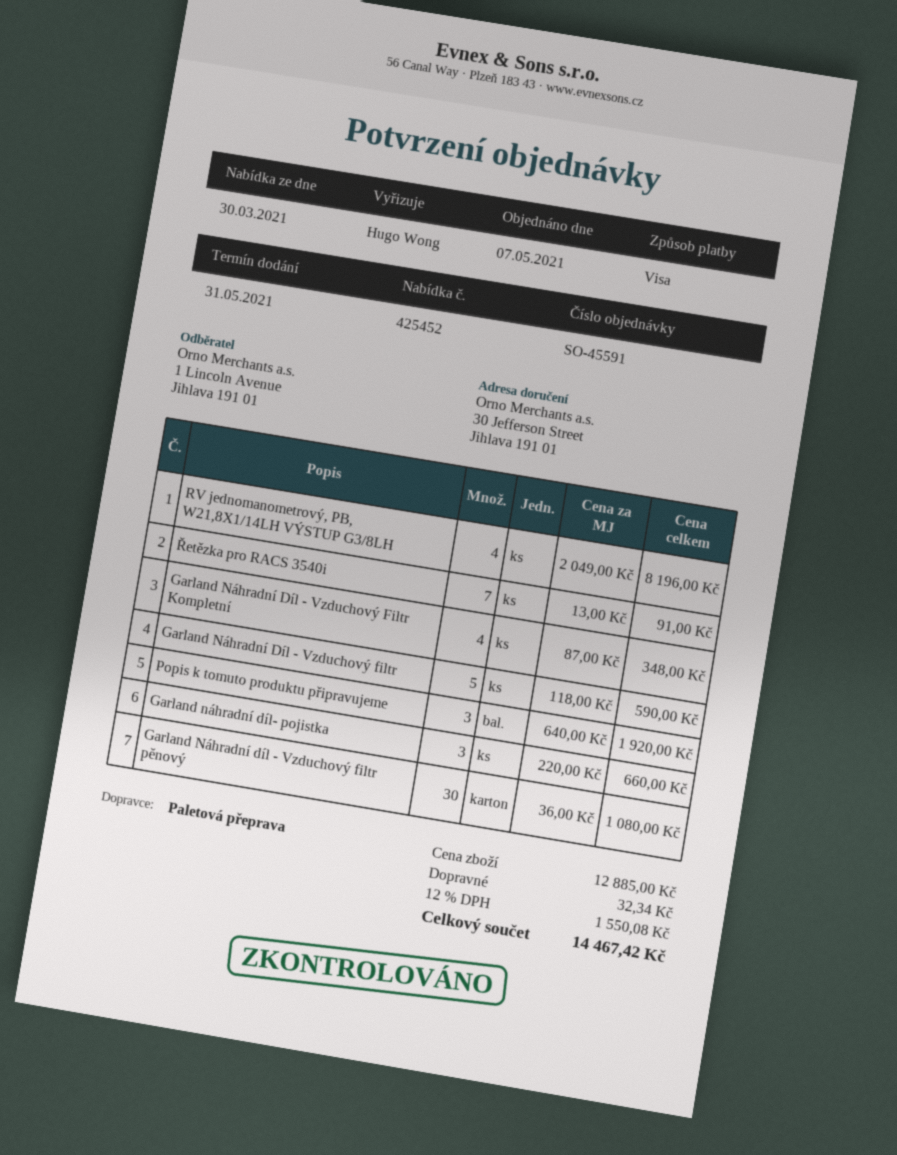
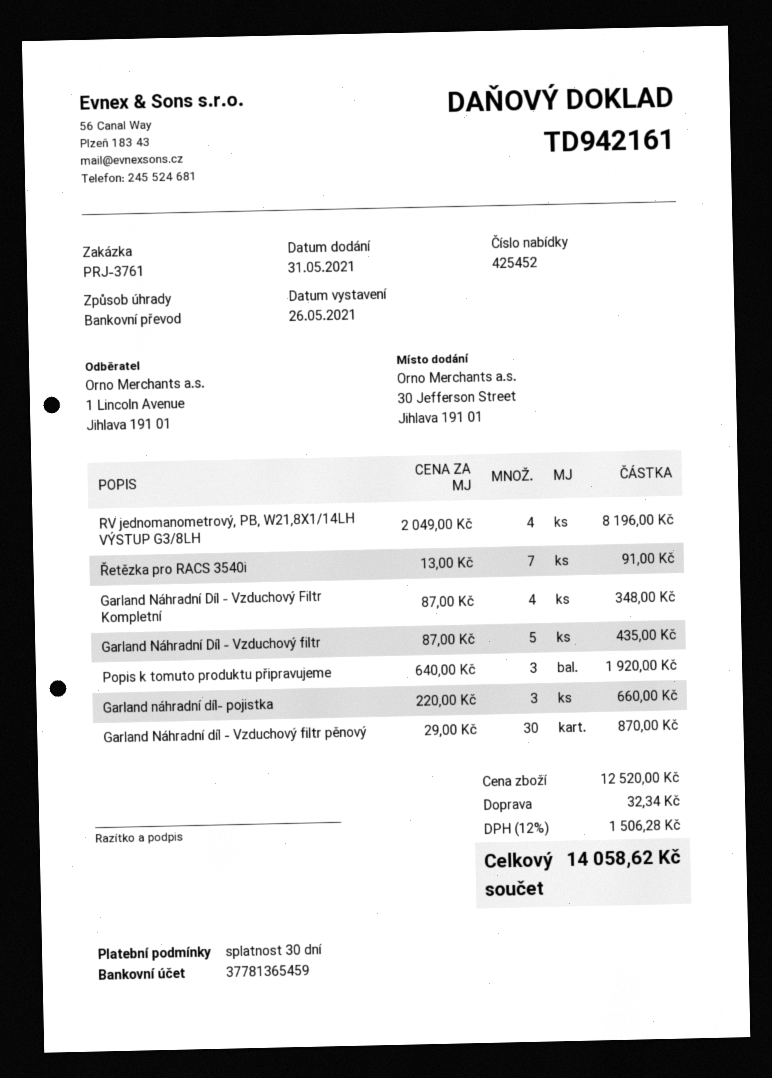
payment method: Visa -> bank transfer
Garland Náhradní Díl - Vzduchový filtr: 5 x 118.00 = 590.00 -> 5 x 87.00 = 435.00
Garland Náhradní díl - Vzduchový filtr pěnový: 30 x 36.00 = 1080.00 -> 30 x 29.00 = 870.00
subtotal: 12885.00 -> 12520.00
tax: 12% = 1550.08 -> 12% = 1506.28
total: 14467.42 -> 14058.62

